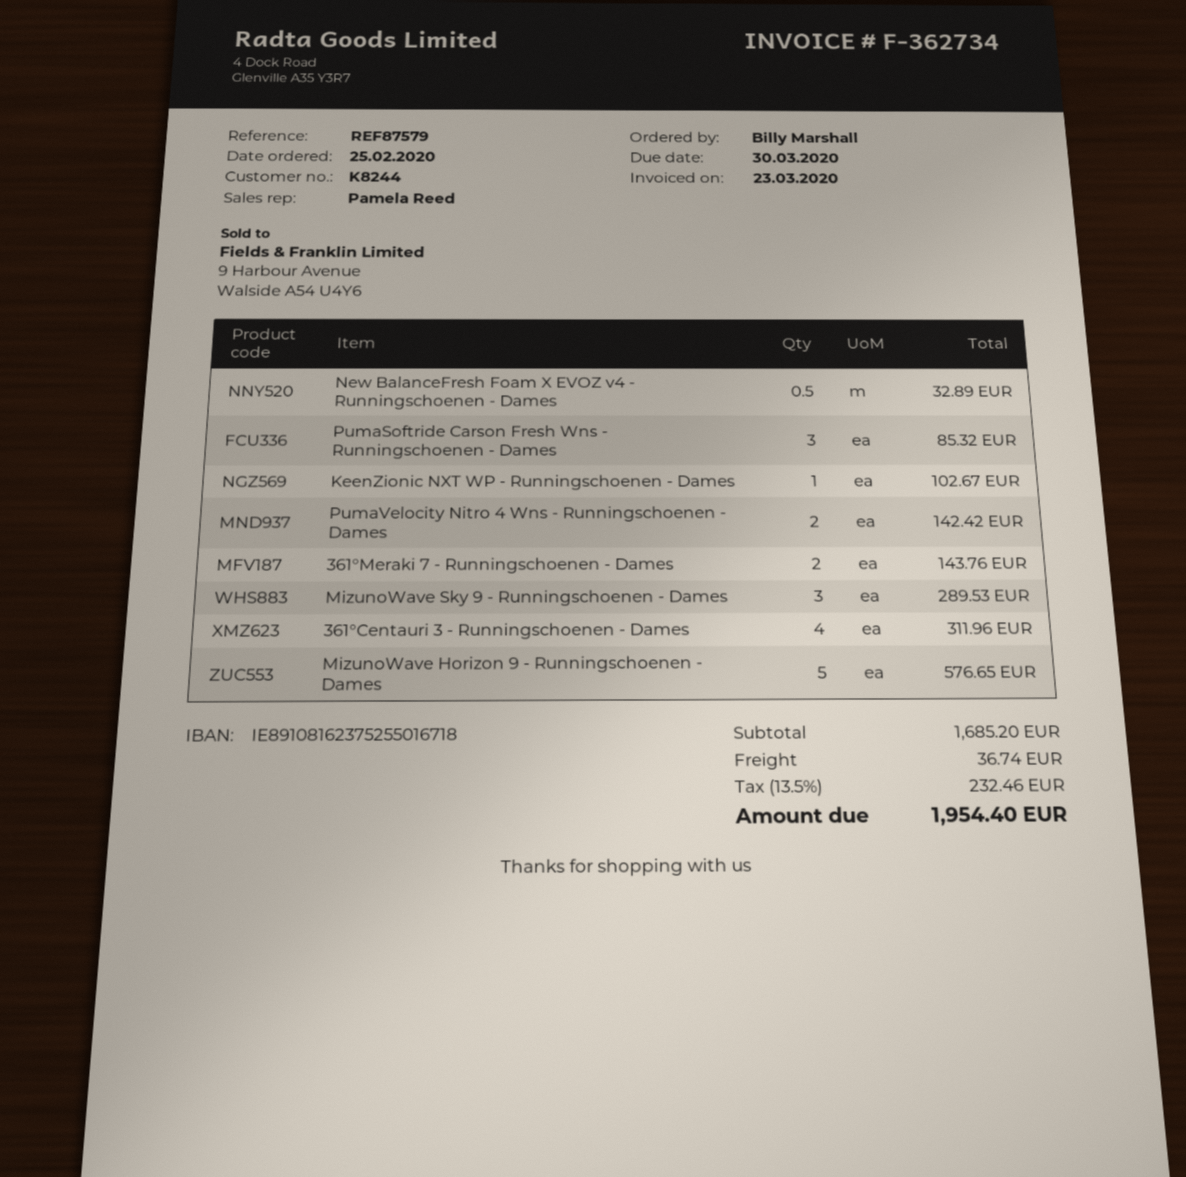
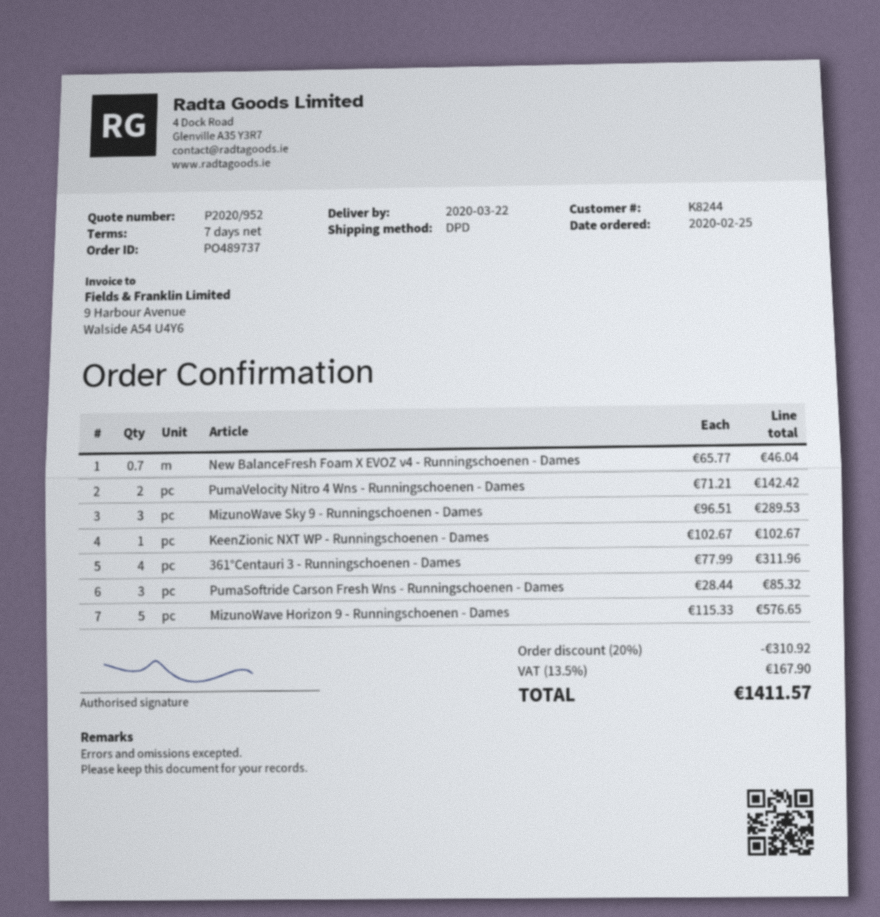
New BalanceFresh Foam X EVOZ v4 - Runningschoenen - Dames: 0.5 for 32.89 -> 0.7 for 46.04
361°Meraki 7 - Runningschoenen - Dames: 2 for 143.76 -> none
discount: none -> 20% = 310.92
shipping: 36.74 -> none
tax: 13.5% = 232.46 -> 13.5% = 167.90
total: 1954.40 -> 1411.57

